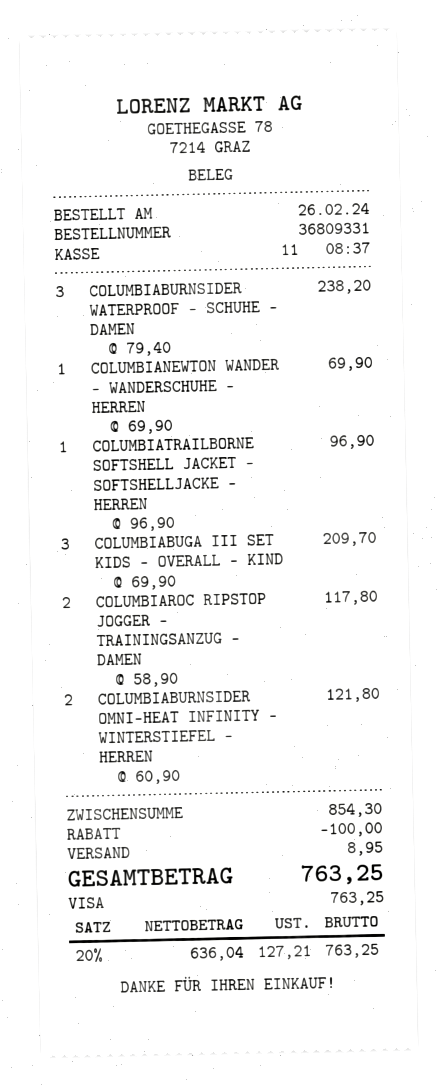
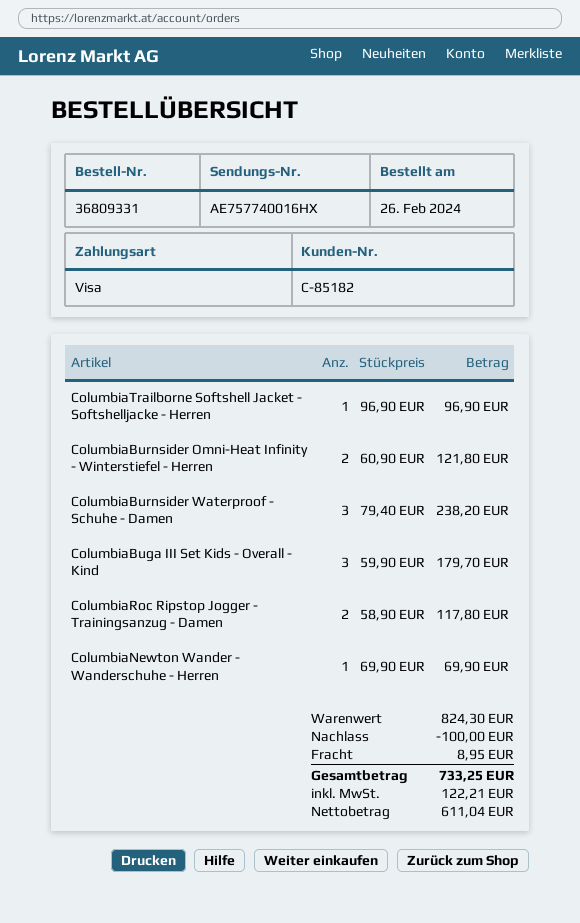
COLUMBIABUGA III SET KIDS - OVERALL - KIND: 3 x 69.90 = 209.70 -> 3 x 59.90 = 179.70
subtotal: 854.30 -> 824.30
net: 636.04 -> 611.04
tax: 127.21 -> 122.21
total: 763.25 -> 733.25

